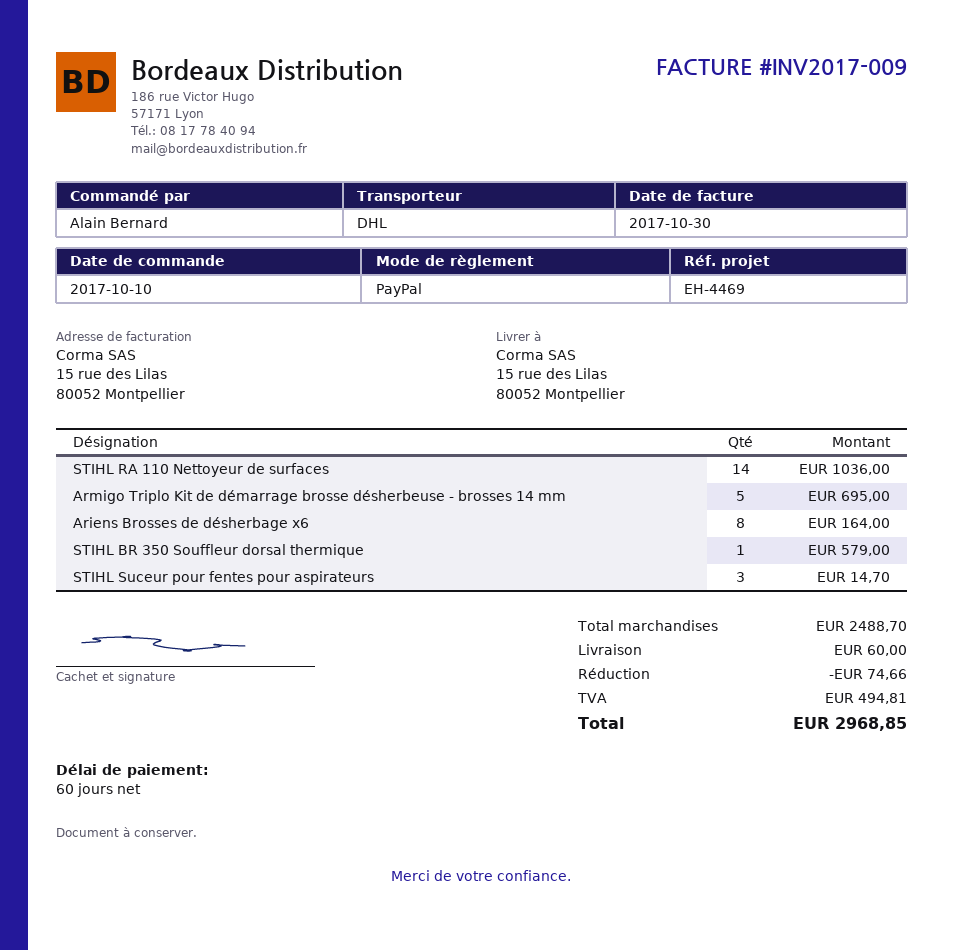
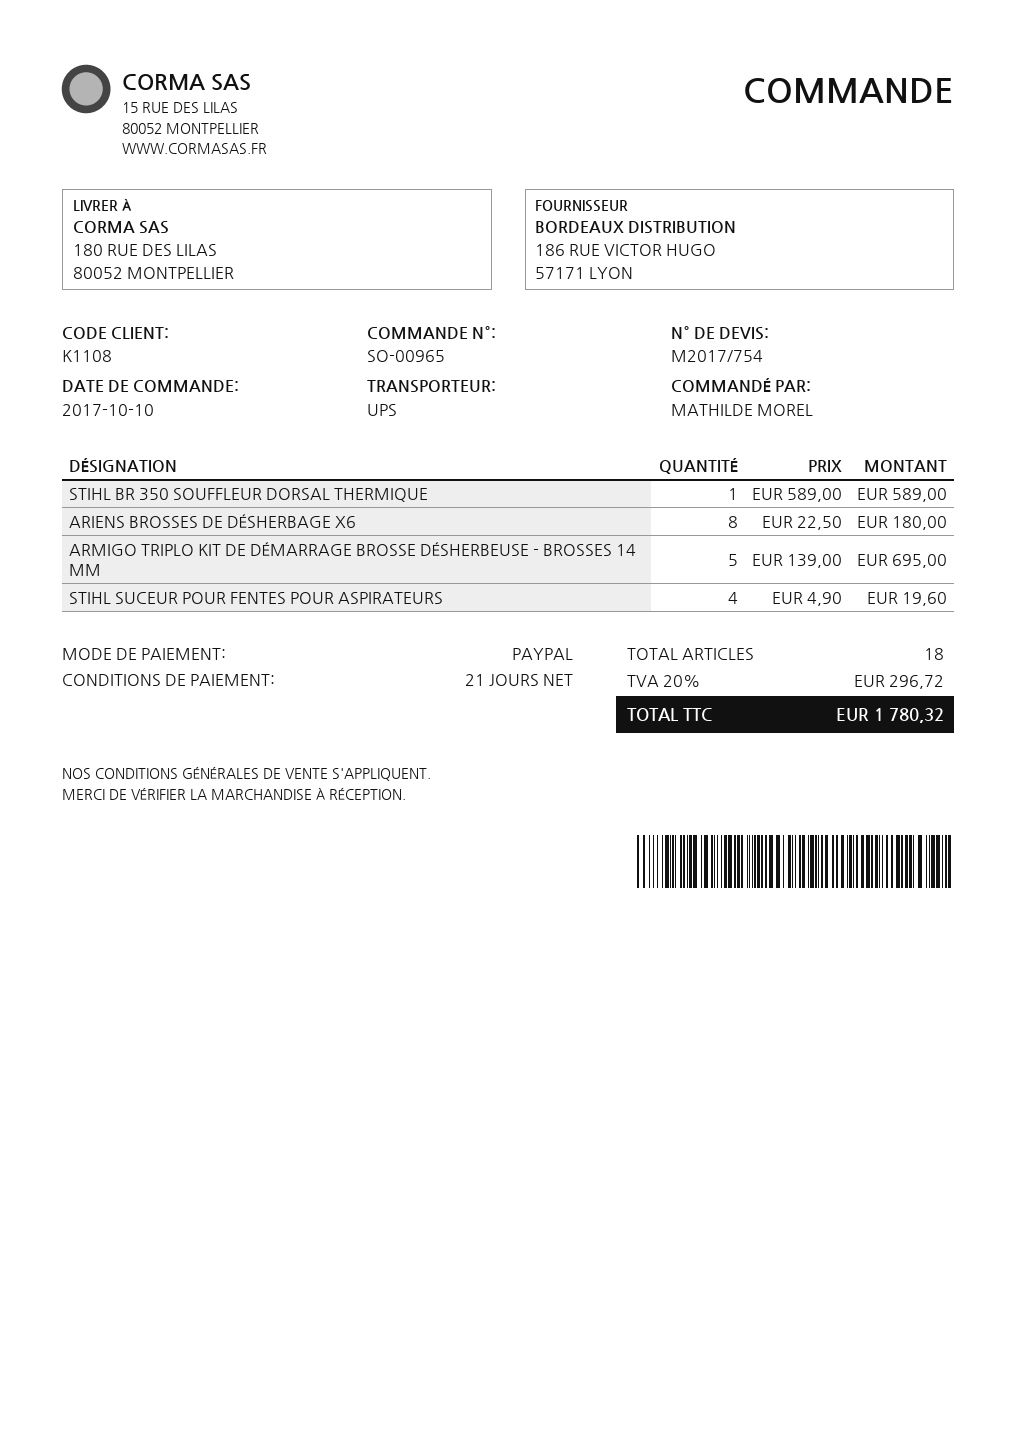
payment terms: 60 days -> 21 days
ordered by: Alain Bernard -> MATHILDE MOREL
shipping method: DHL -> UPS
ship to: 15 rue des Lilas, 80052 Montpellier -> 180 RUE DES LILAS, 80052 MONTPELLIER
STIHL RA 110 Nettoyeur de surfaces: 14 for 1036.00 -> none
Ariens Brosses de désherbage x6: 8 for 164.00 -> 8 for 180.00
STIHL BR 350 Souffleur dorsal thermique: 1 for 579.00 -> 1 for 589.00
STIHL Suceur pour fentes pour aspirateurs: 3 for 14.70 -> 4 for 19.60
discount: 74.66 -> none
shipping: 60.00 -> none
tax: 494.81 -> 296.72
total: 2968.85 -> 1780.32

